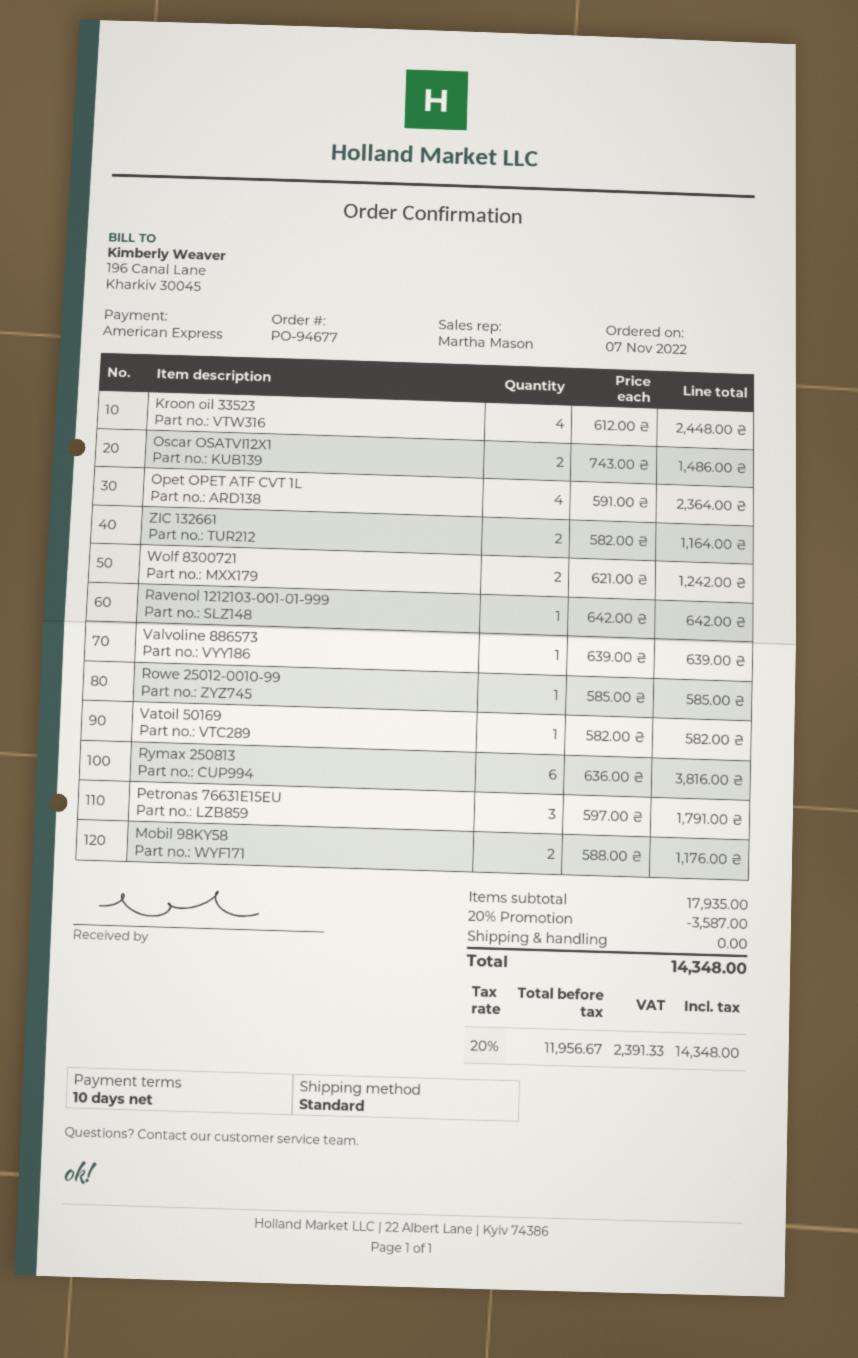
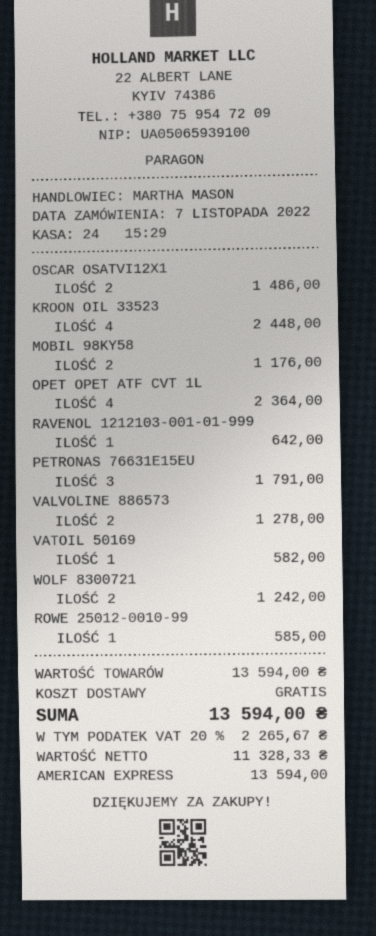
ZIC 132661: 2 for 1164.00 -> none
Valvoline 886573: 1 for 639.00 -> 2 for 1278.00
Rymax 250813: 6 for 3816.00 -> none
subtotal: 17935.00 -> 13594.00
discount: 20% = 3587.00 -> none
net: 11956.67 -> 11328.33
tax: 20% = 2391.33 -> 20% = 2265.67
total: 14348.00 -> 13594.00

